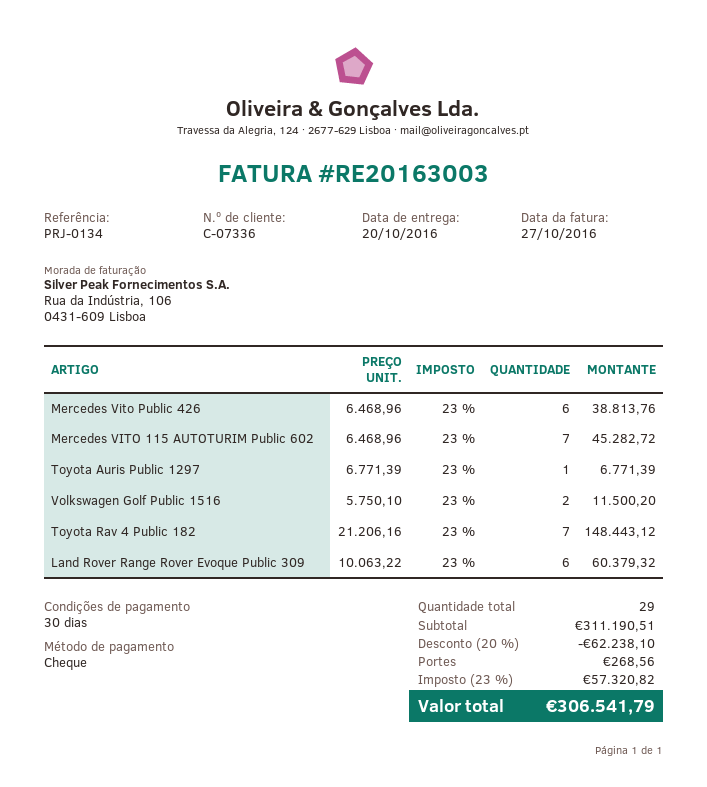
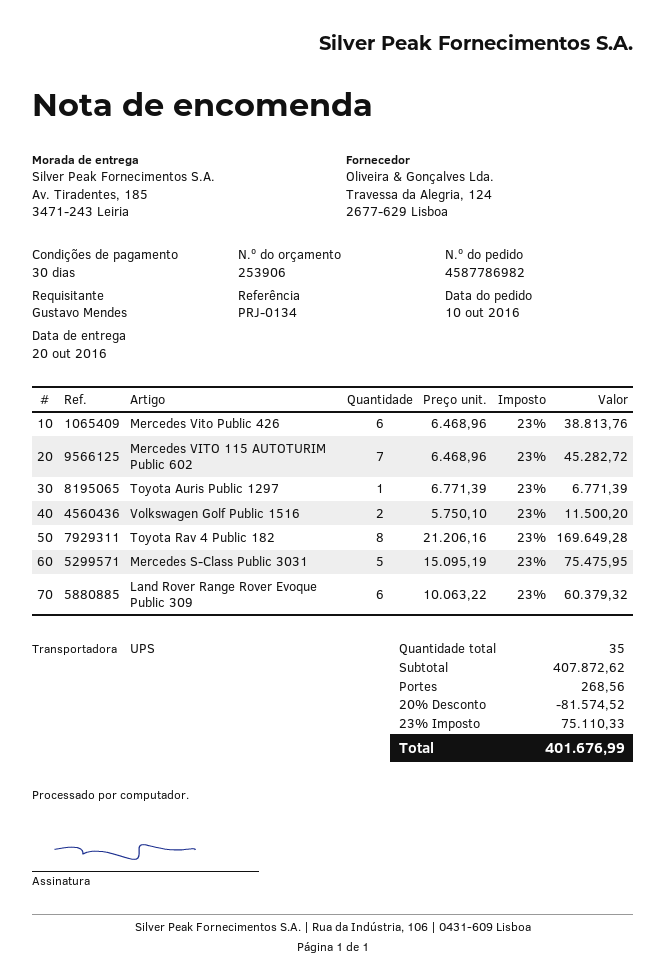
Toyota Rav 4 Public 182: 7 x 21206.16 = 148443.12 -> 8 x 21206.16 = 169649.28
Mercedes S-Class Public 3031: none -> 5 x 15095.19 = 75475.95
total quantity: 29 -> 35
subtotal: 311190.51 -> 407872.62
discount: 20% = 62238.10 -> 20% = 81574.52
tax: 23% = 57320.82 -> 23% = 75110.33
total: 306541.79 -> 401676.99

